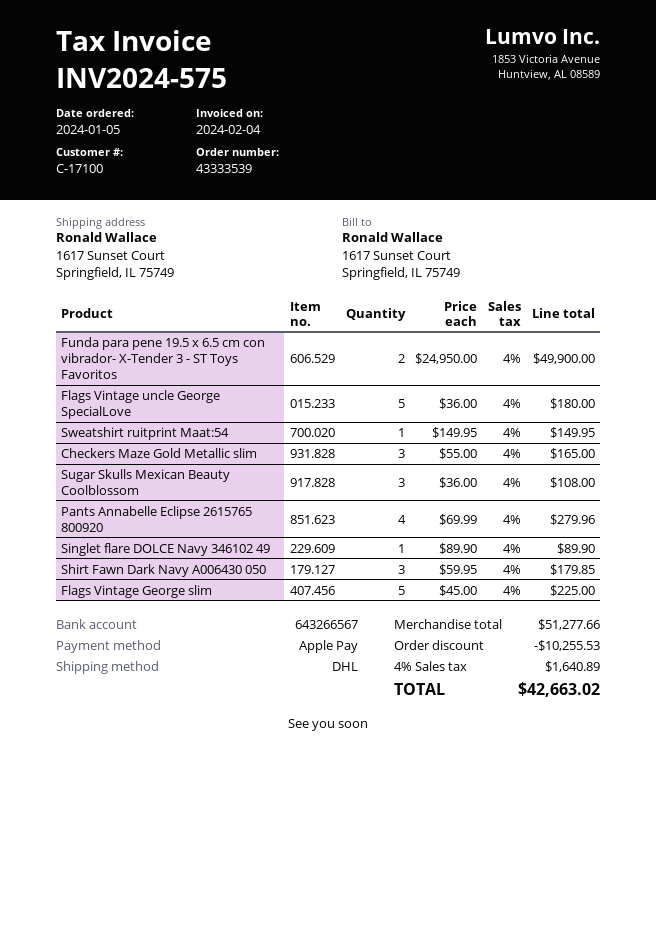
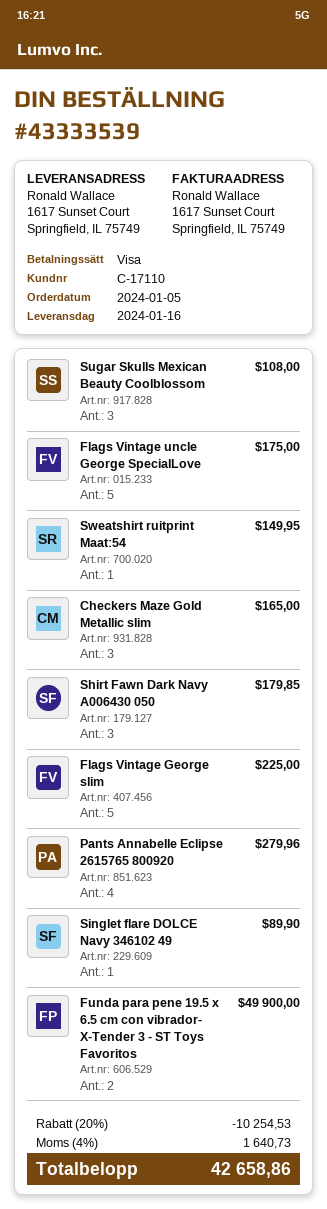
customer number: C-17100 -> C-17110
payment method: Apple Pay -> Visa
Flags Vintage uncle George SpecialLove: 5 for 180.00 -> 5 for 175.00
discount: 10255.53 -> 10254.53
tax: 4% = 1640.89 -> 4% = 1640.73
total: 42663.02 -> 42658.86

